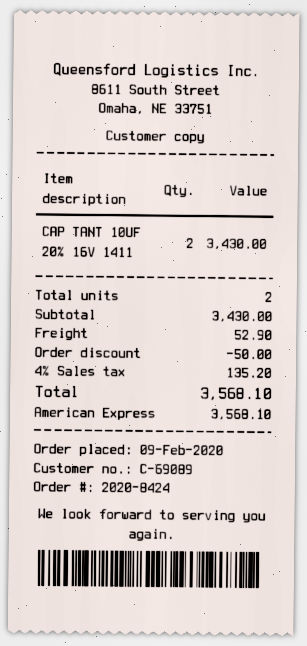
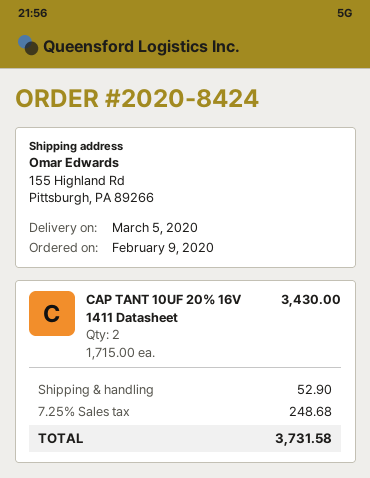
discount: 50.00 -> none
tax: 4% = 135.20 -> 7.25% = 248.68
total: 3568.10 -> 3731.58

